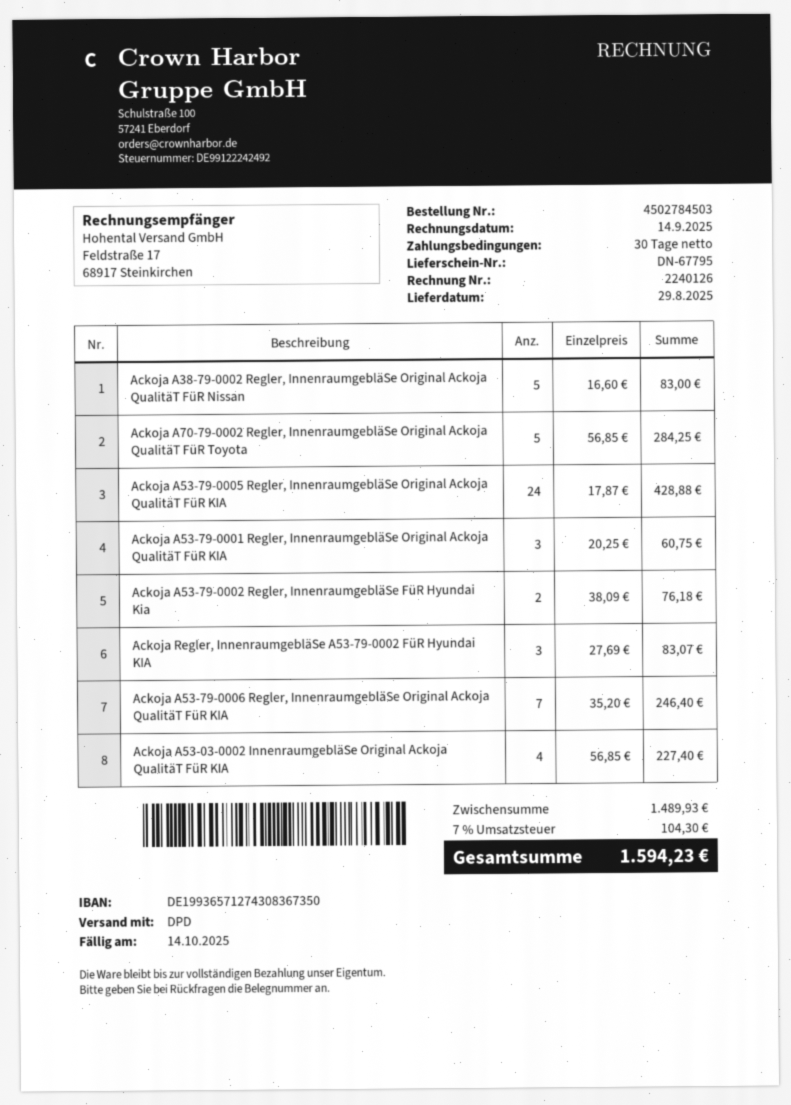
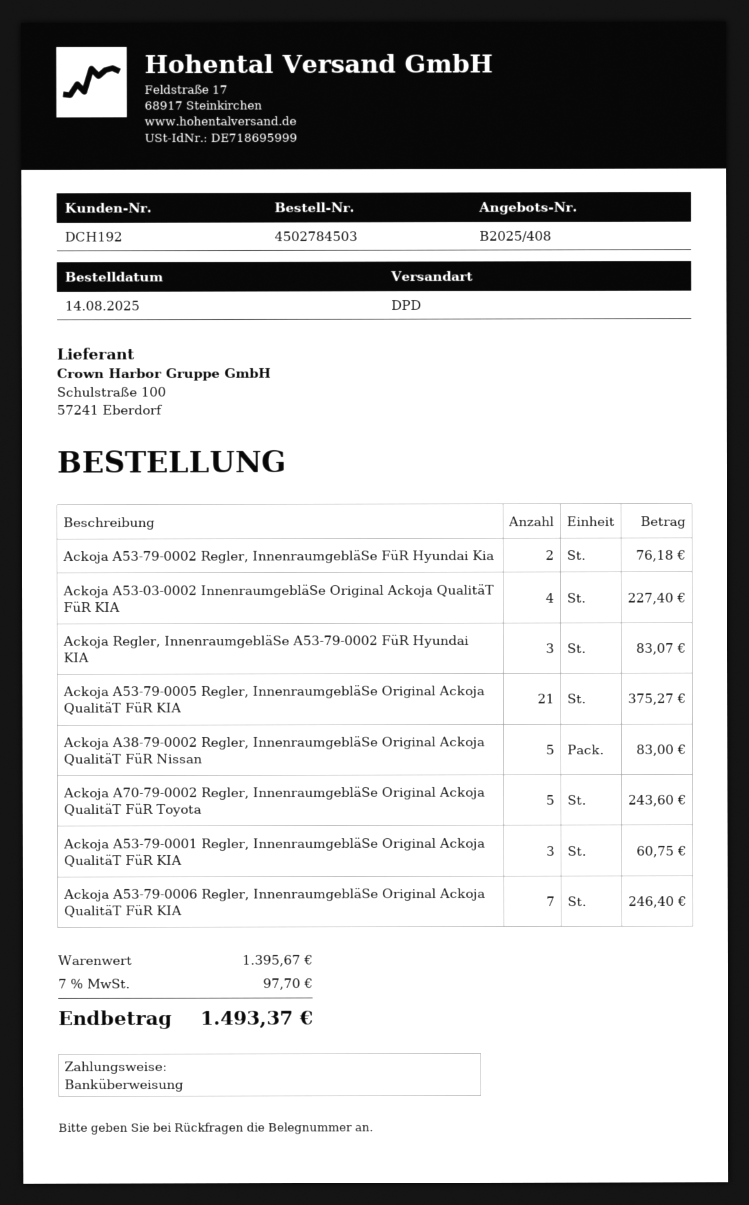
Ackoja A70-79-0002 Regler, InnenraumgebläSe Original Ackoja QualitäT FüR Toyota: 5 for 284.25 -> 5 for 243.60
Ackoja A53-79-0005 Regler, InnenraumgebläSe Original Ackoja QualitäT FüR KIA: 24 for 428.88 -> 21 for 375.27
subtotal: 1489.93 -> 1395.67
tax: 7% = 104.30 -> 7% = 97.70
total: 1594.23 -> 1493.37

